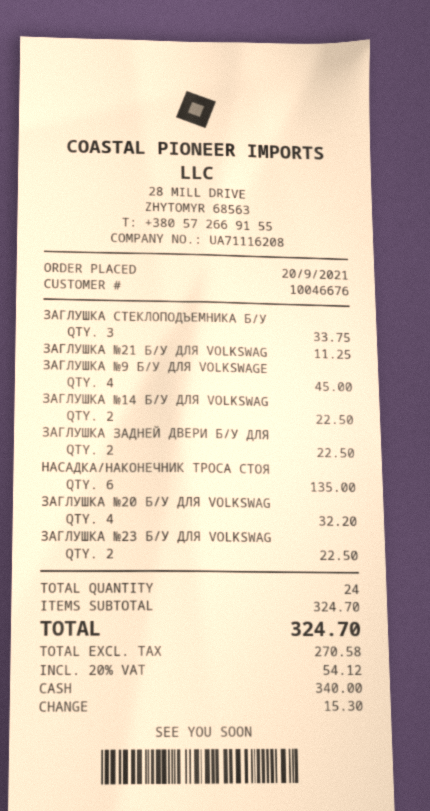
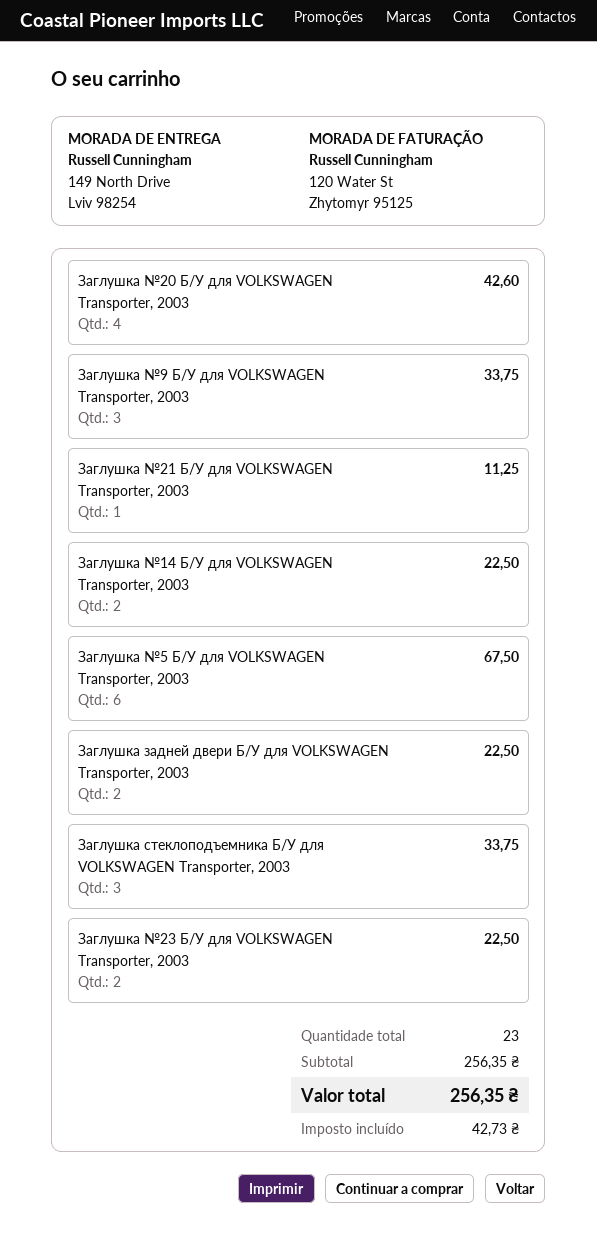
ЗАГЛУШКА №9 Б/У ДЛЯ VOLKSWAGE: 4 for 45.00 -> 3 for 33.75
НАСАДКА/НАКОНЕЧНИК ТРОСА СТОЯ: 6 for 135.00 -> none
ЗАГЛУШКА №20 Б/У ДЛЯ VOLKSWAG: 4 for 32.20 -> 4 for 42.60
Заглушка №5 Б/У для VOLKSWAGEN Transporter, 2003: none -> 6 for 67.50
total quantity: 24 -> 23
subtotal: 324.70 -> 256.35
tax: 54.12 -> 42.73
total: 324.70 -> 256.35

